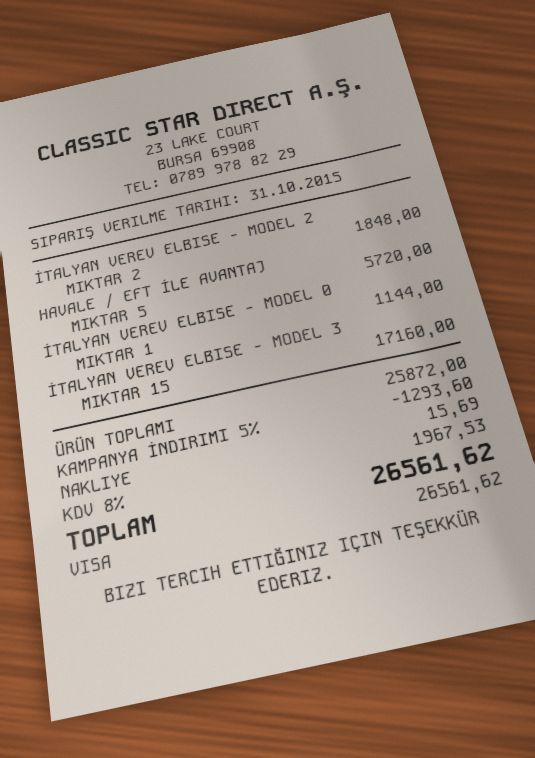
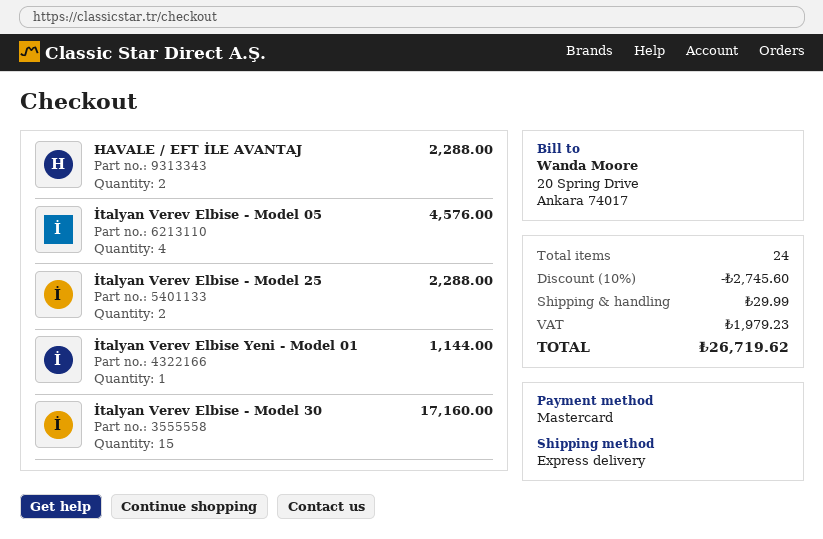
payment method: Visa -> Mastercard
İTALYAN VEREV ELBISE - MODEL 2: 2 for 1848.00 -> 2 for 2288.00
HAVALE / EFT İLE AVANTAJ: 5 for 5720.00 -> 2 for 2288.00
İTALYAN VEREV ELBISE - MODEL 0: 1 for 1144.00 -> 4 for 4576.00
İtalyan Verev Elbise Yeni - Model 01: none -> 1 for 1144.00
discount: 5% = 1293.60 -> 10% = 2745.60
shipping: 15.69 -> 29.99
tax: 1967.53 -> 1979.23
total: 26561.62 -> 26719.62

